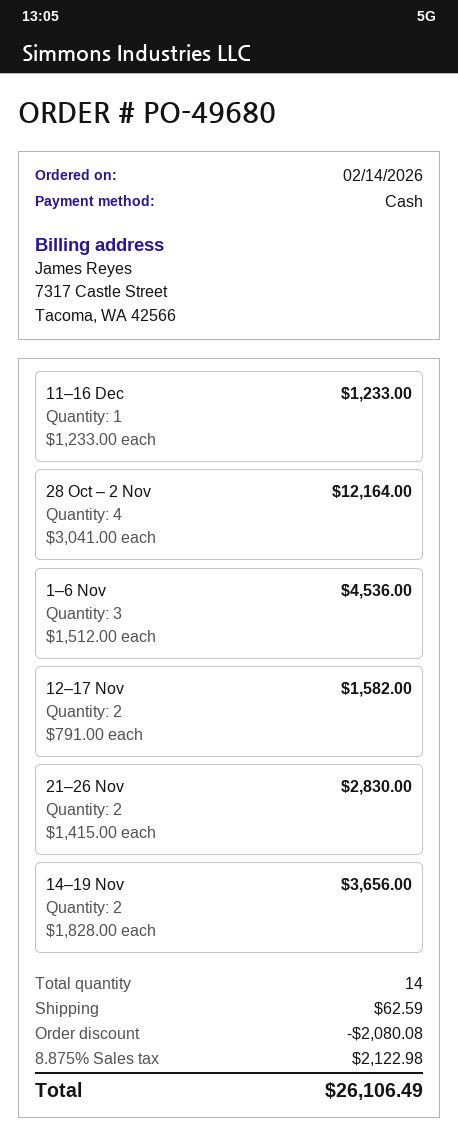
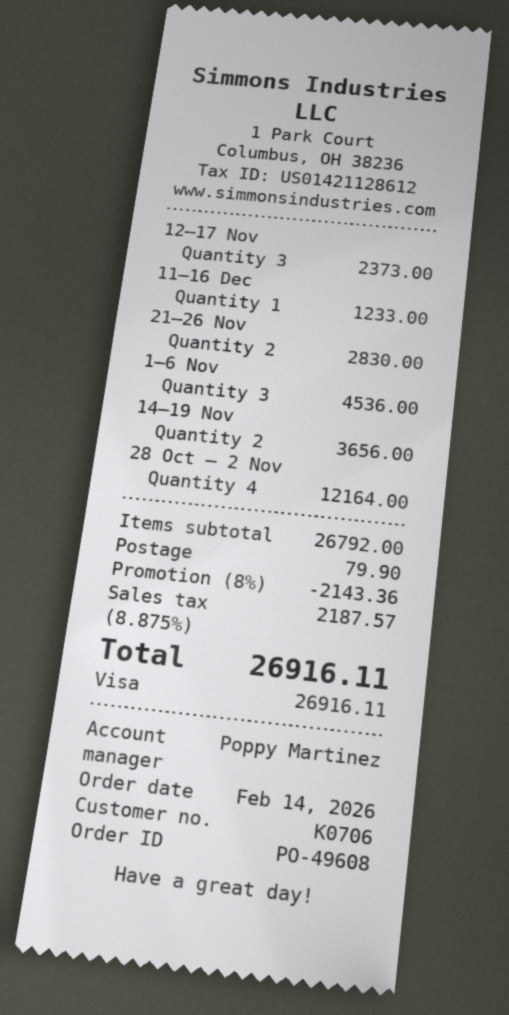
order number: PO-49680 -> PO-49608
payment method: cash -> Visa
12–17 Nov: 2 for 1582.00 -> 3 for 2373.00
discount: 2080.08 -> 2143.36
shipping: 62.59 -> 79.90
tax: 8.875% = 2122.98 -> 8.875% = 2187.57
total: 26106.49 -> 26916.11

